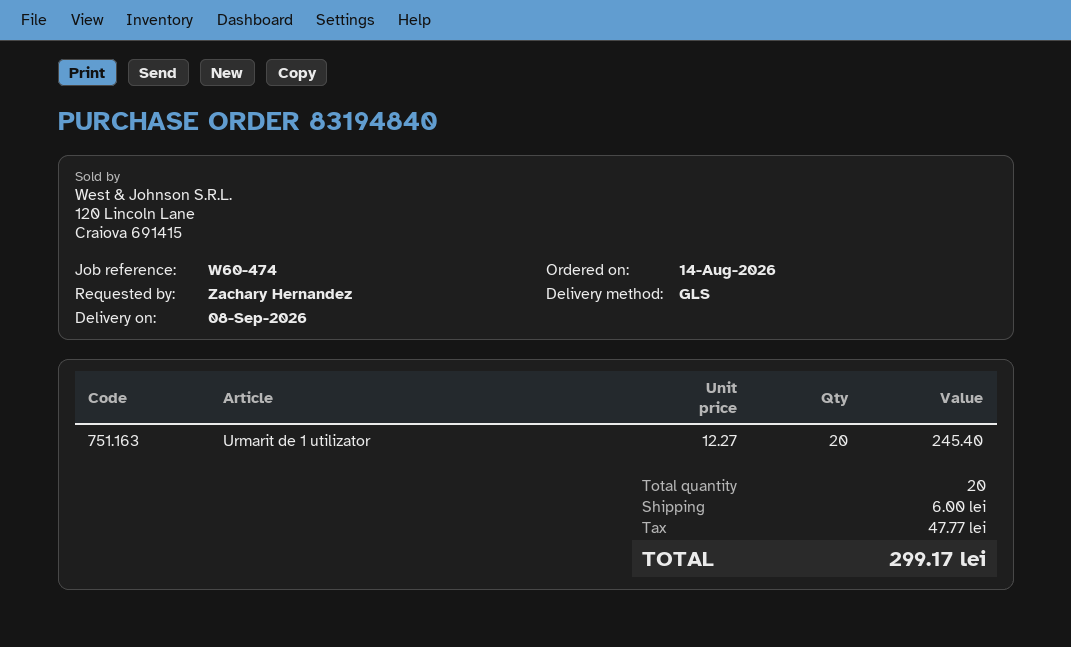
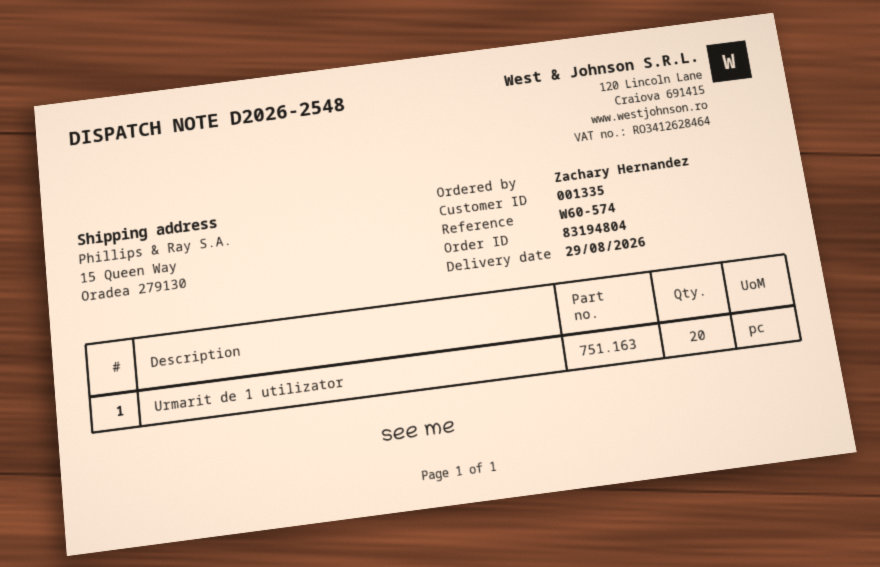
order number: 83194840 -> 83194804
delivery date: 2026-09-08 -> 2026-08-29
reference: W60-474 -> W60-574

